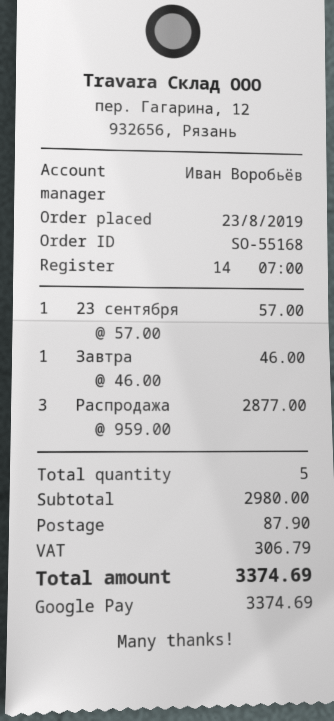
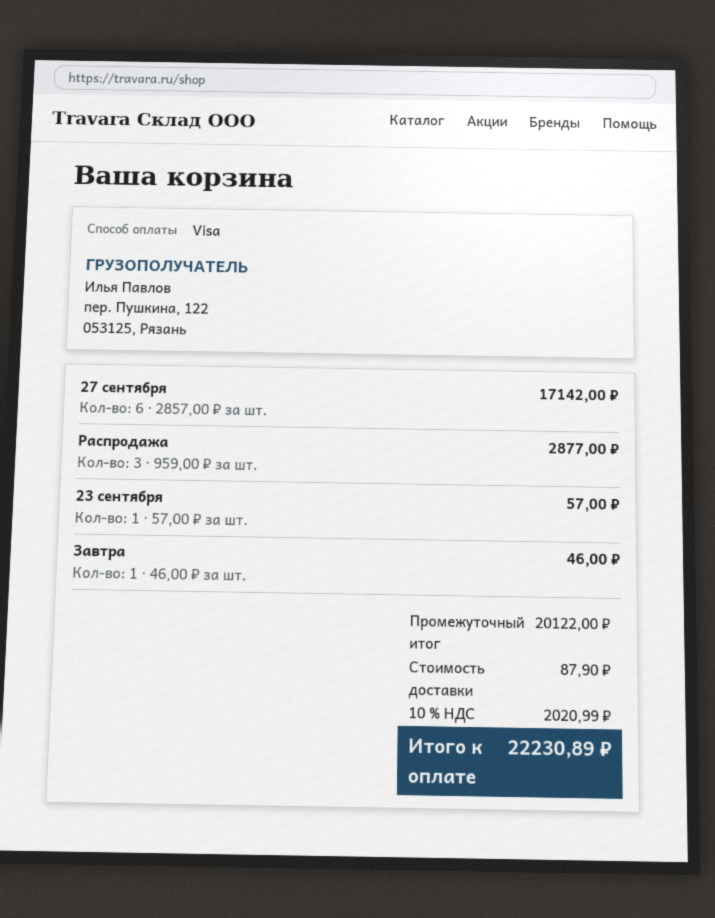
payment method: Google Pay -> Visa
27 сентября: none -> 6 x 2857.00 = 17142.00
subtotal: 2980.00 -> 20122.00
tax: 306.79 -> 2020.99
total: 3374.69 -> 22230.89

